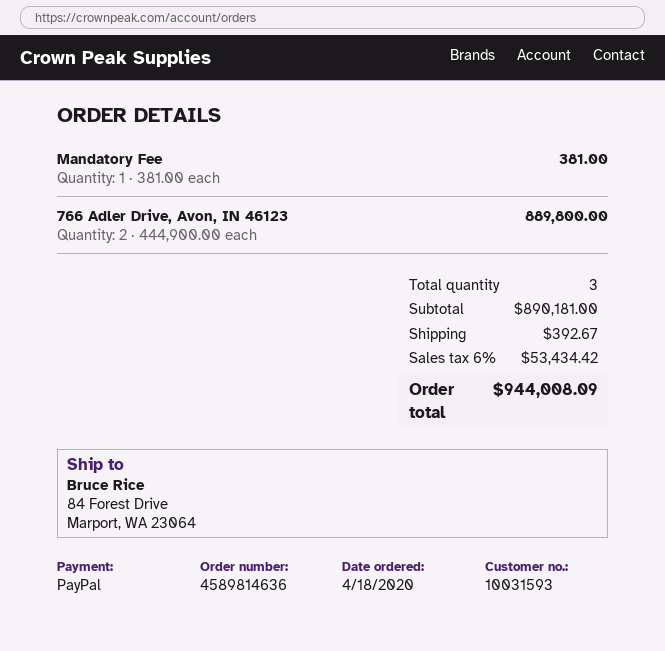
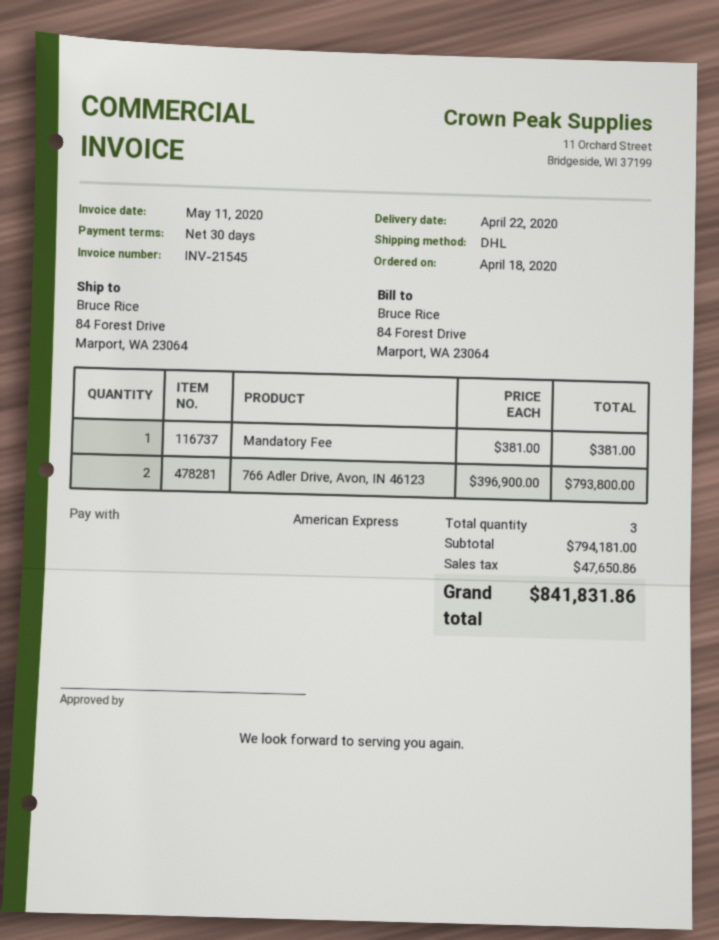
payment method: PayPal -> American Express
766 Adler Drive, Avon, IN 46123: 2 x 444900.00 = 889800.00 -> 2 x 396900.00 = 793800.00
subtotal: 890181.00 -> 794181.00
shipping: 392.67 -> none
tax: 53434.42 -> 47650.86
total: 944008.09 -> 841831.86

